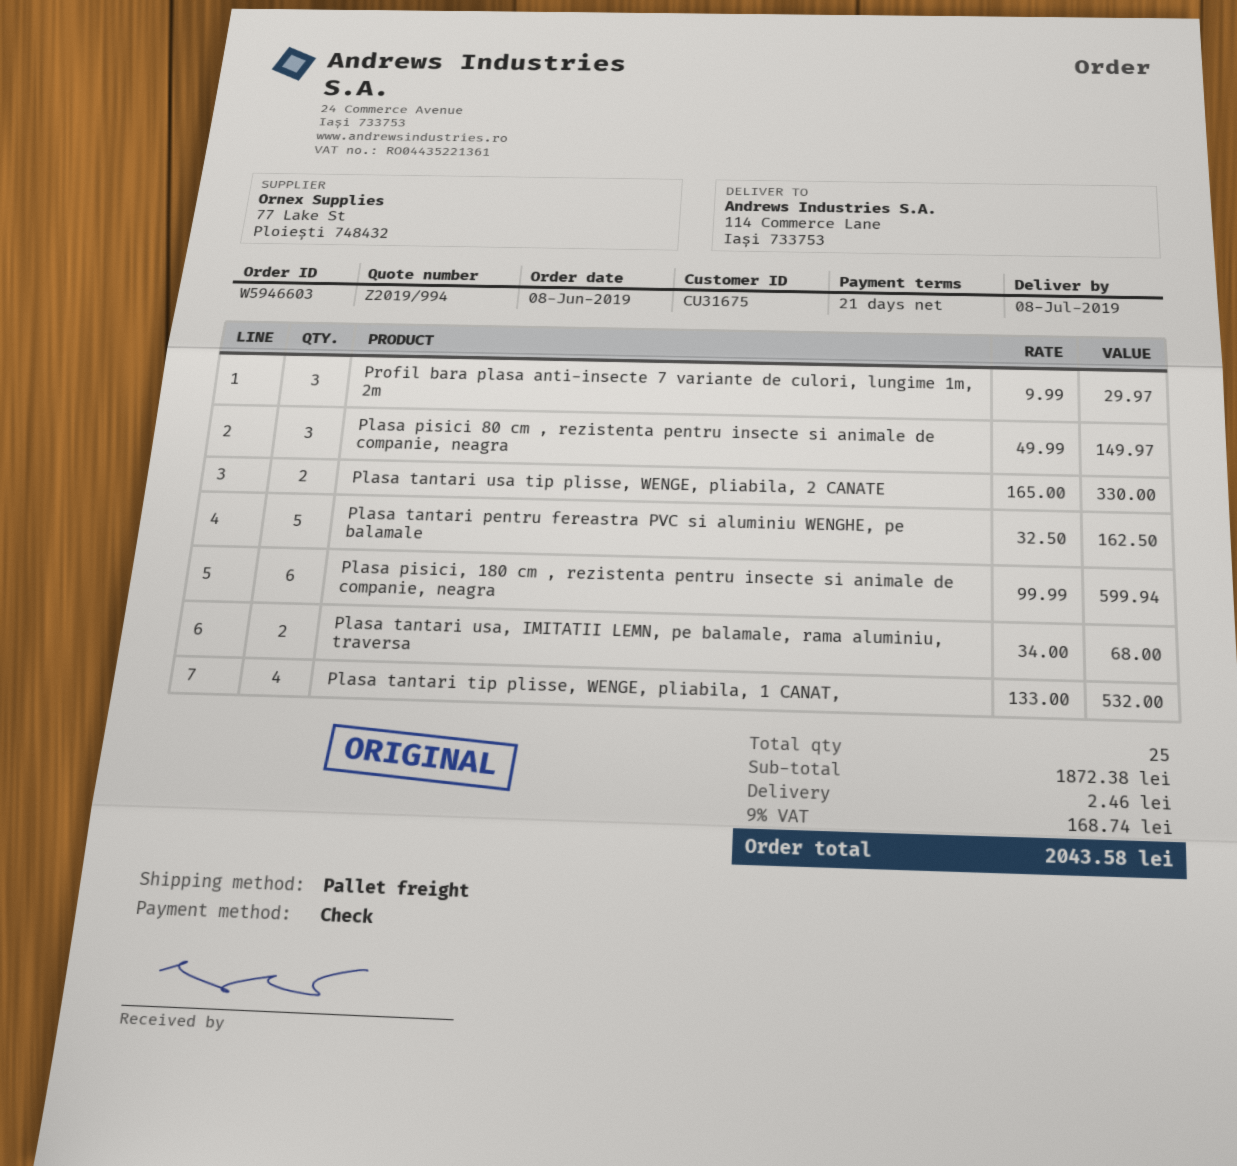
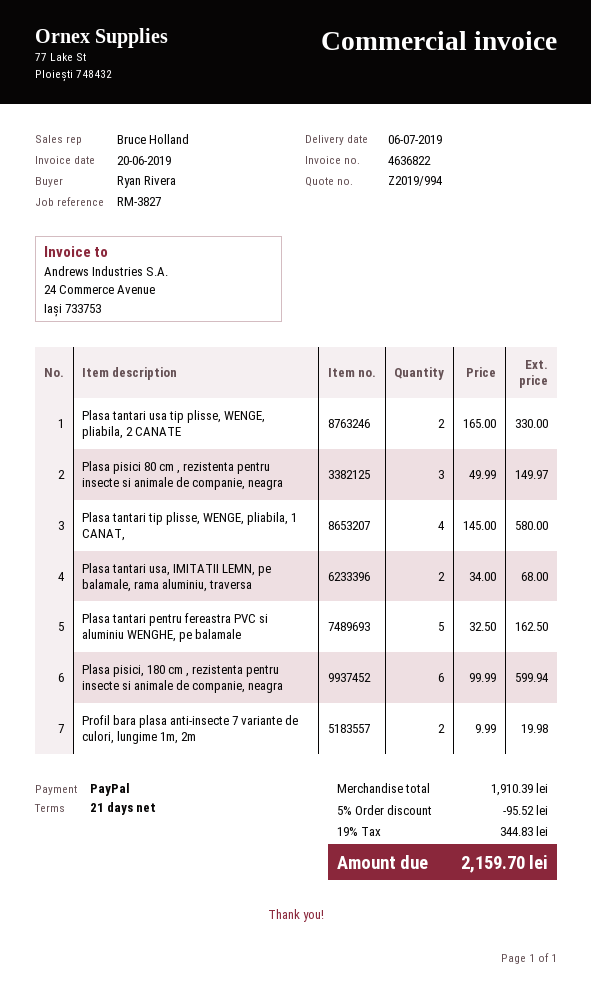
delivery date: 2019-07-08 -> 2019-07-06
payment method: cheque -> PayPal
Profil bara plasa anti-insecte 7 variante de culori, lungime 1m, 2m: 3 x 9.99 = 29.97 -> 2 x 9.99 = 19.98
Plasa tantari tip plisse, WENGE, pliabila, 1 CANAT,: 4 x 133.00 = 532.00 -> 4 x 145.00 = 580.00
subtotal: 1872.38 -> 1910.39
discount: none -> 5% = 95.52
shipping: 2.46 -> none
tax: 9% = 168.74 -> 19% = 344.83
total: 2043.58 -> 2159.70

